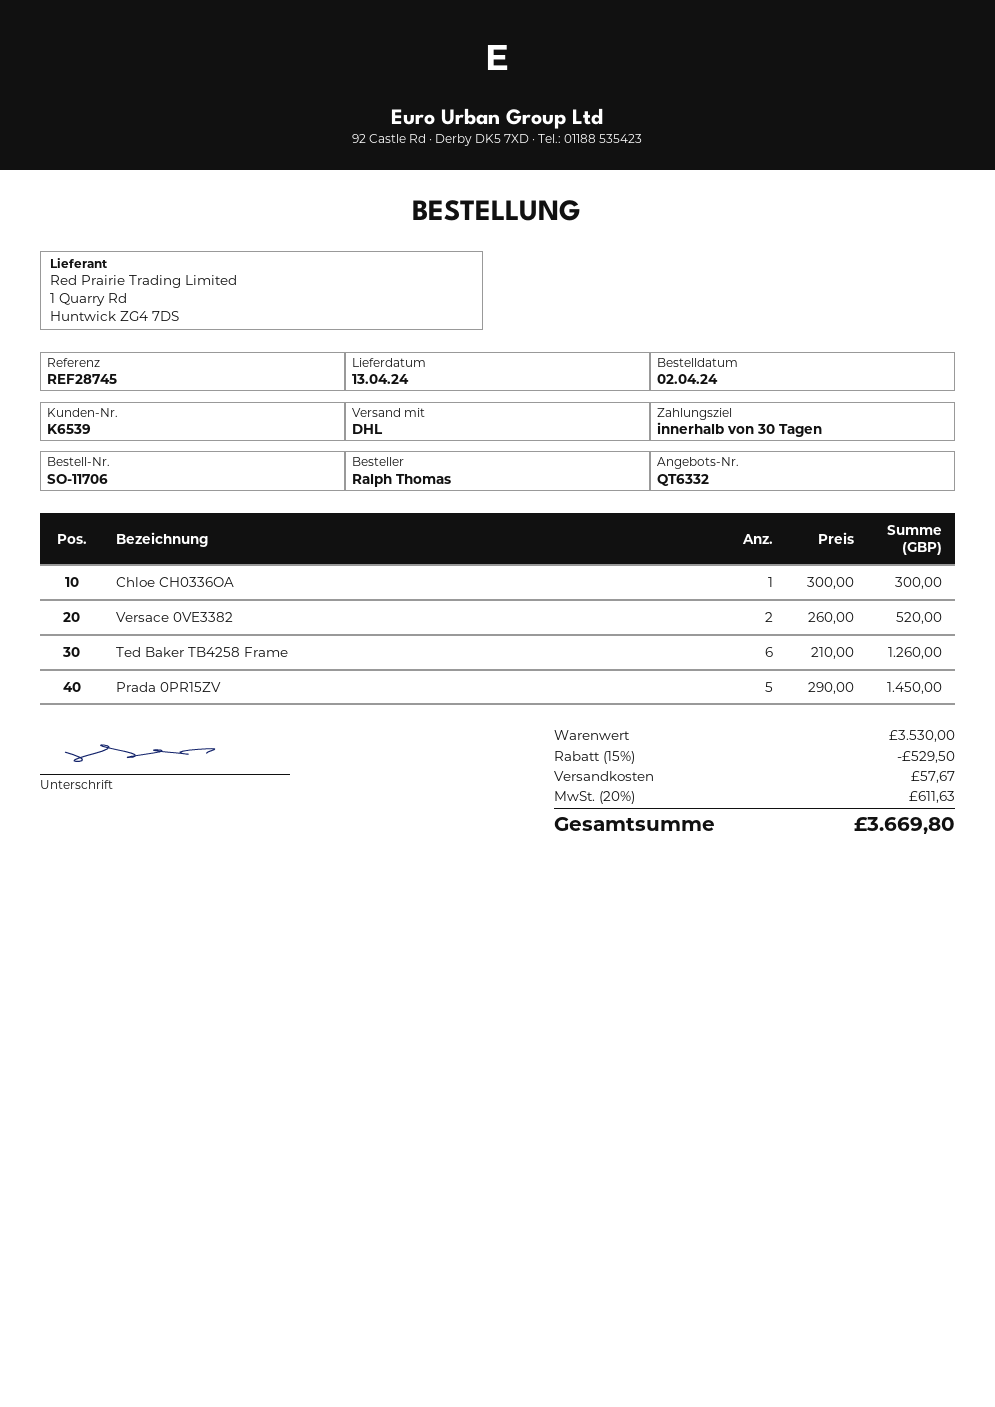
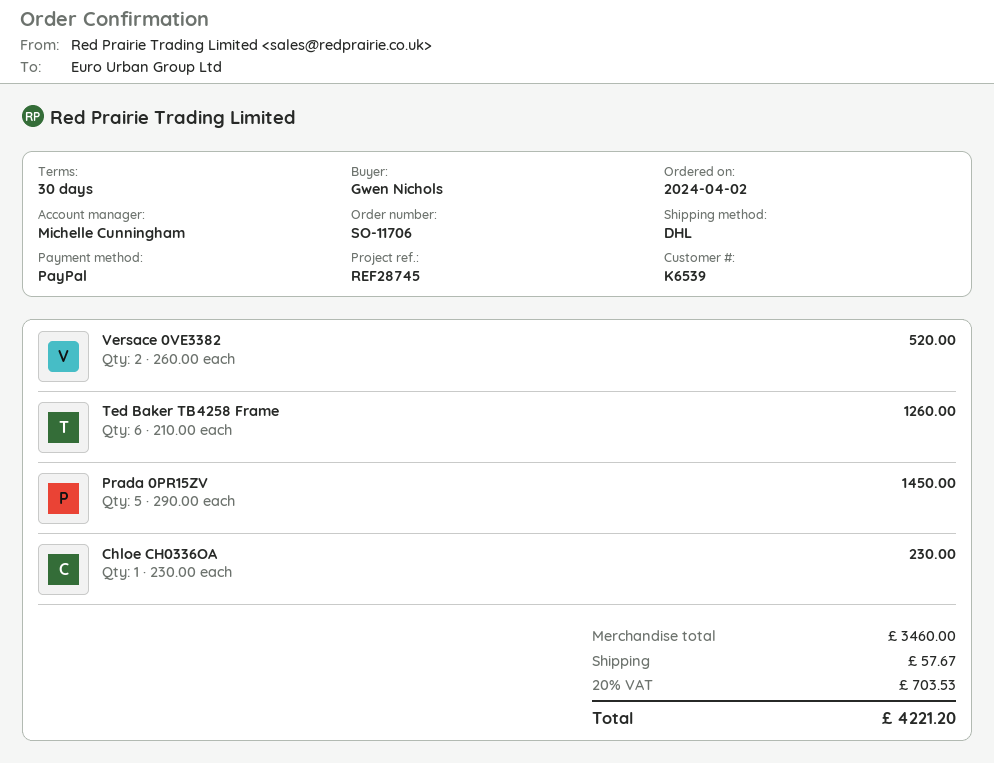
ordered by: Ralph Thomas -> Gwen Nichols
Chloe CH0336OA: 1 x 300.00 = 300.00 -> 1 x 230.00 = 230.00
subtotal: 3530.00 -> 3460.00
discount: 15% = 529.50 -> none
tax: 20% = 611.63 -> 20% = 703.53
total: 3669.80 -> 4221.20

